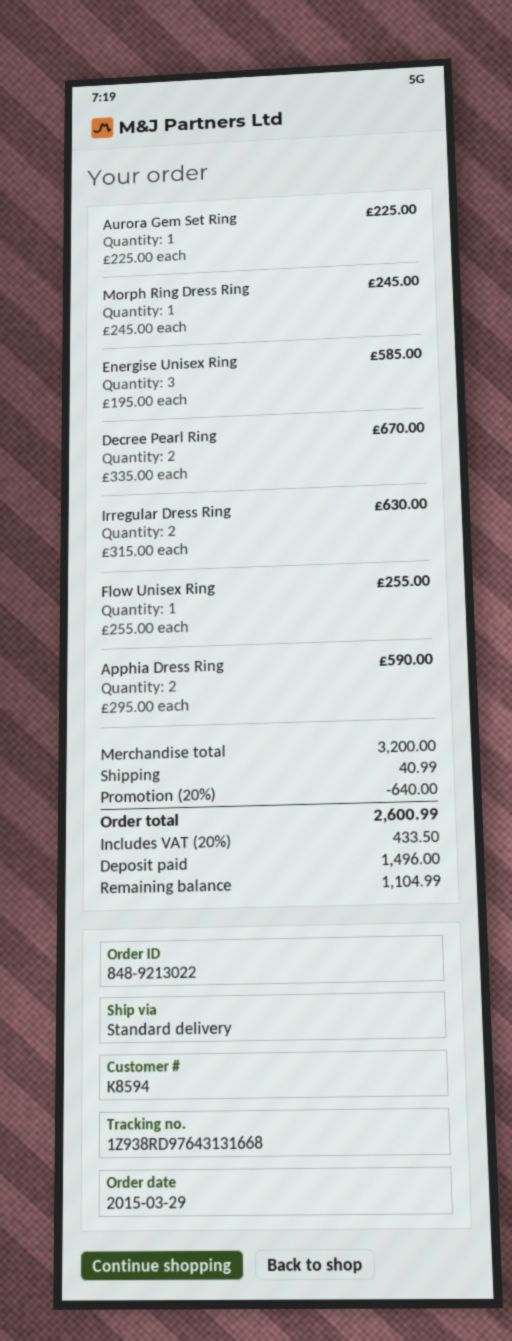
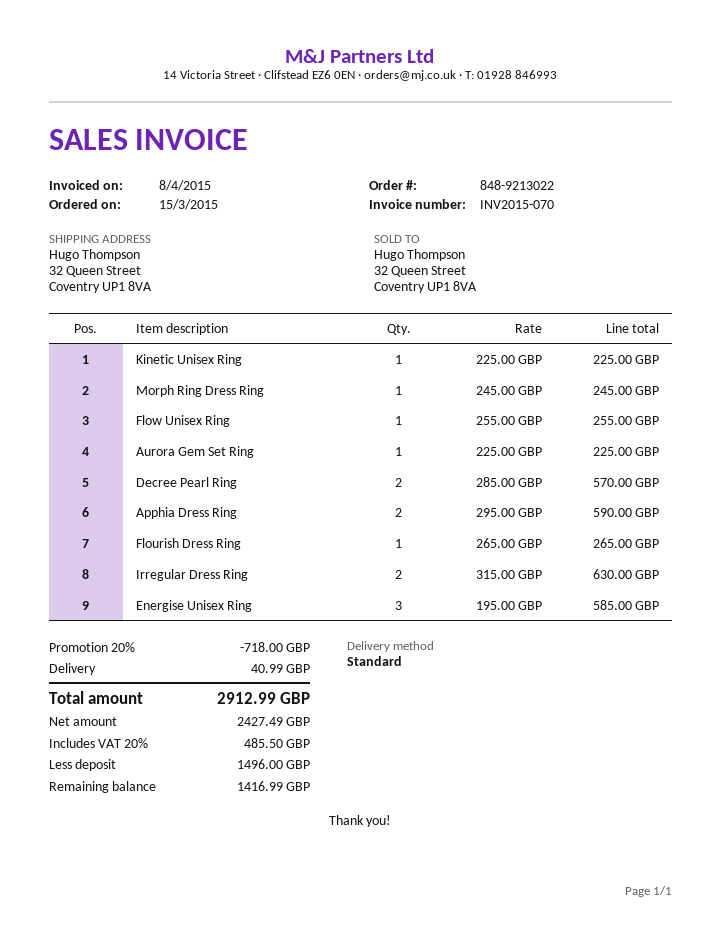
order date: 2015-03-29 -> 2015-03-15
Decree Pearl Ring: 2 x 335.00 = 670.00 -> 2 x 285.00 = 570.00
Kinetic Unisex Ring: none -> 1 x 225.00 = 225.00
Flourish Dress Ring: none -> 1 x 265.00 = 265.00
discount: 20% = 640.00 -> 20% = 718.00
tax: 20% = 433.50 -> 20% = 485.50
total: 2600.99 -> 2912.99
balance: 1104.99 -> 1416.99

